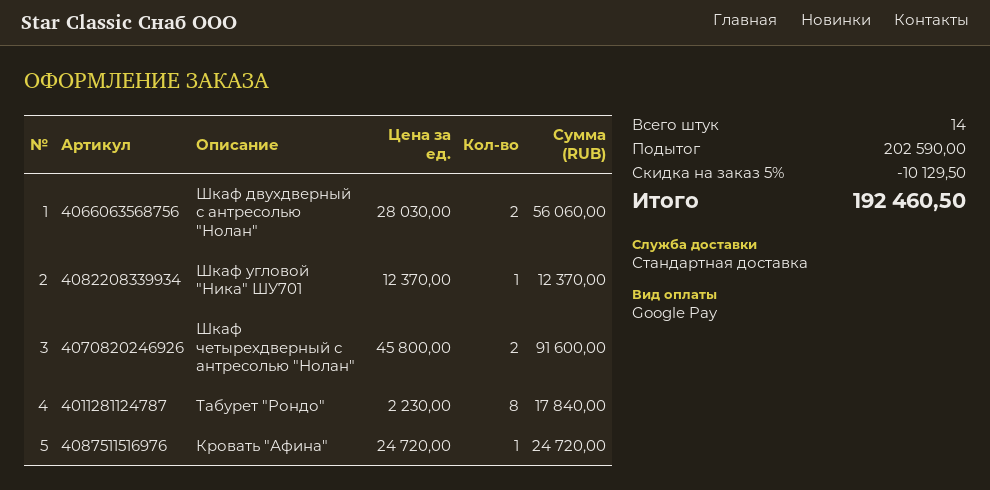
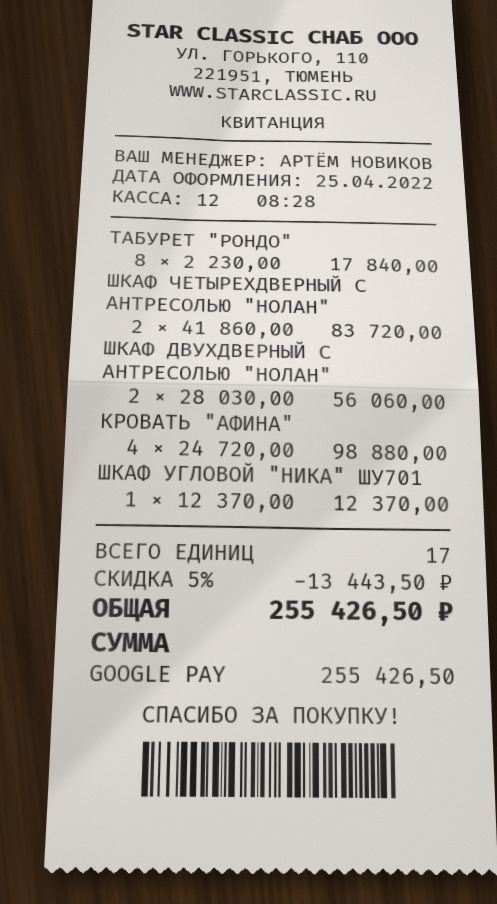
Шкаф четырехдверный с антресолью "Нолан": 2 x 45800.00 = 91600.00 -> 2 x 41860.00 = 83720.00
Кровать "Афина": 1 x 24720.00 = 24720.00 -> 4 x 24720.00 = 98880.00
total quantity: 14 -> 17
discount: 5% = 10129.50 -> 5% = 13443.50
total: 192460.50 -> 255426.50

